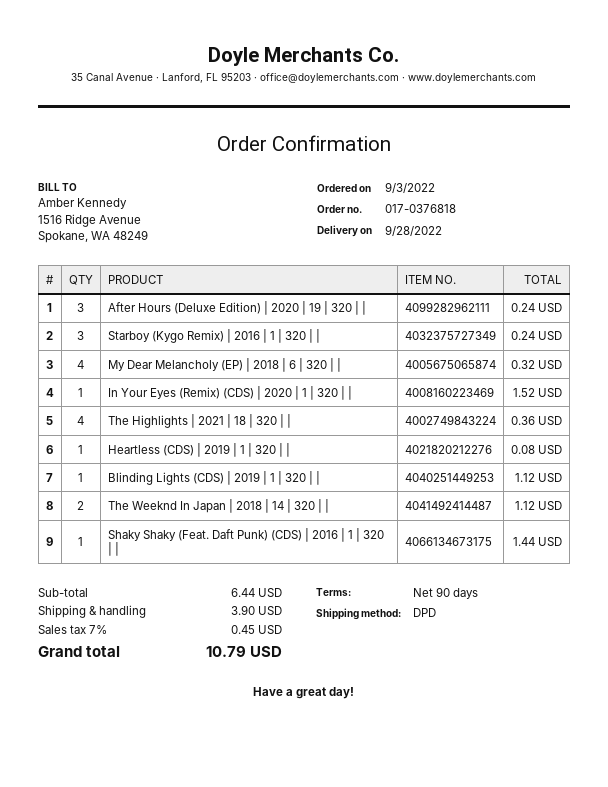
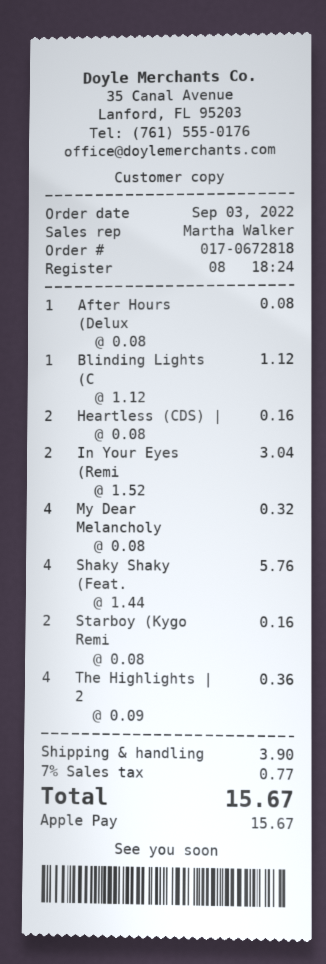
order number: 017-0376818 -> 017-0672818
After Hours (Deluxe Edition) | 2020 | 19 | 320 | |: 3 for 0.24 -> 1 for 0.08
Starboy (Kygo Remix) | 2016 | 1 | 320 | |: 3 for 0.24 -> 2 for 0.16
In Your Eyes (Remix) (CDS) | 2020 | 1 | 320 | |: 1 for 1.52 -> 2 for 3.04
Heartless (CDS) | 2019 | 1 | 320 | |: 1 for 0.08 -> 2 for 0.16
The Weeknd In Japan | 2018 | 14 | 320 | |: 2 for 1.12 -> none
Shaky Shaky (Feat. Daft Punk) (CDS) | 2016 | 1 | 320 | |: 1 for 1.44 -> 4 for 5.76
tax: 7% = 0.45 -> 7% = 0.77
total: 10.79 -> 15.67

